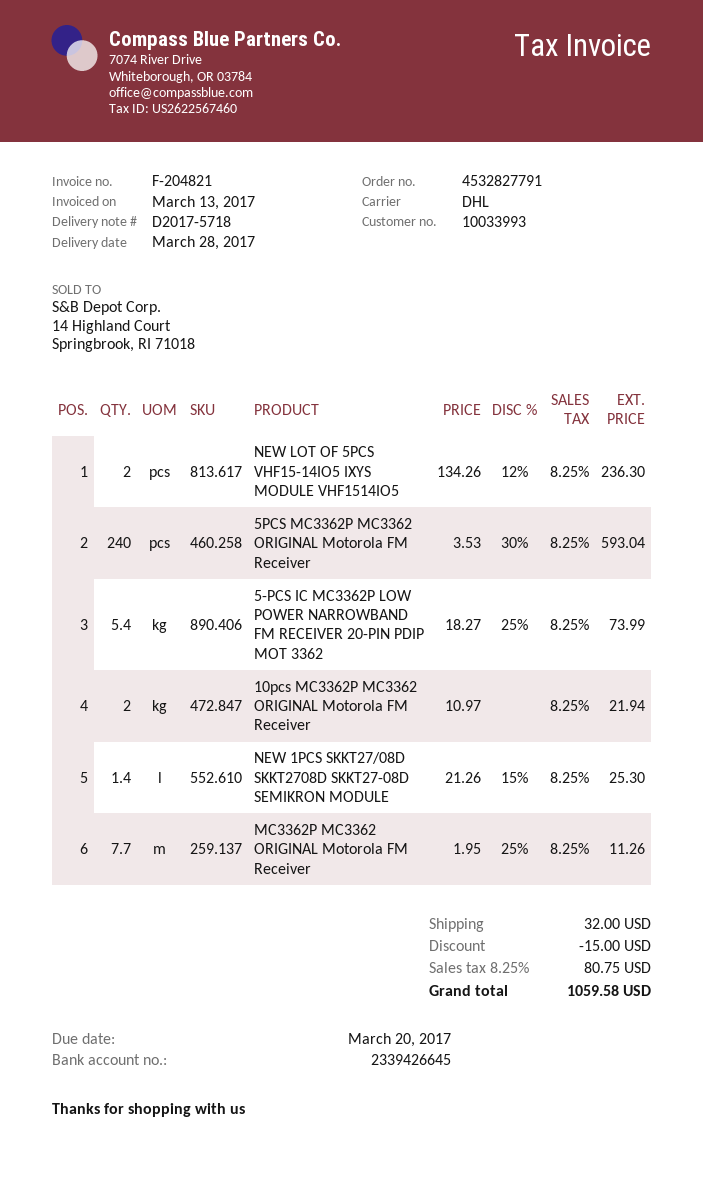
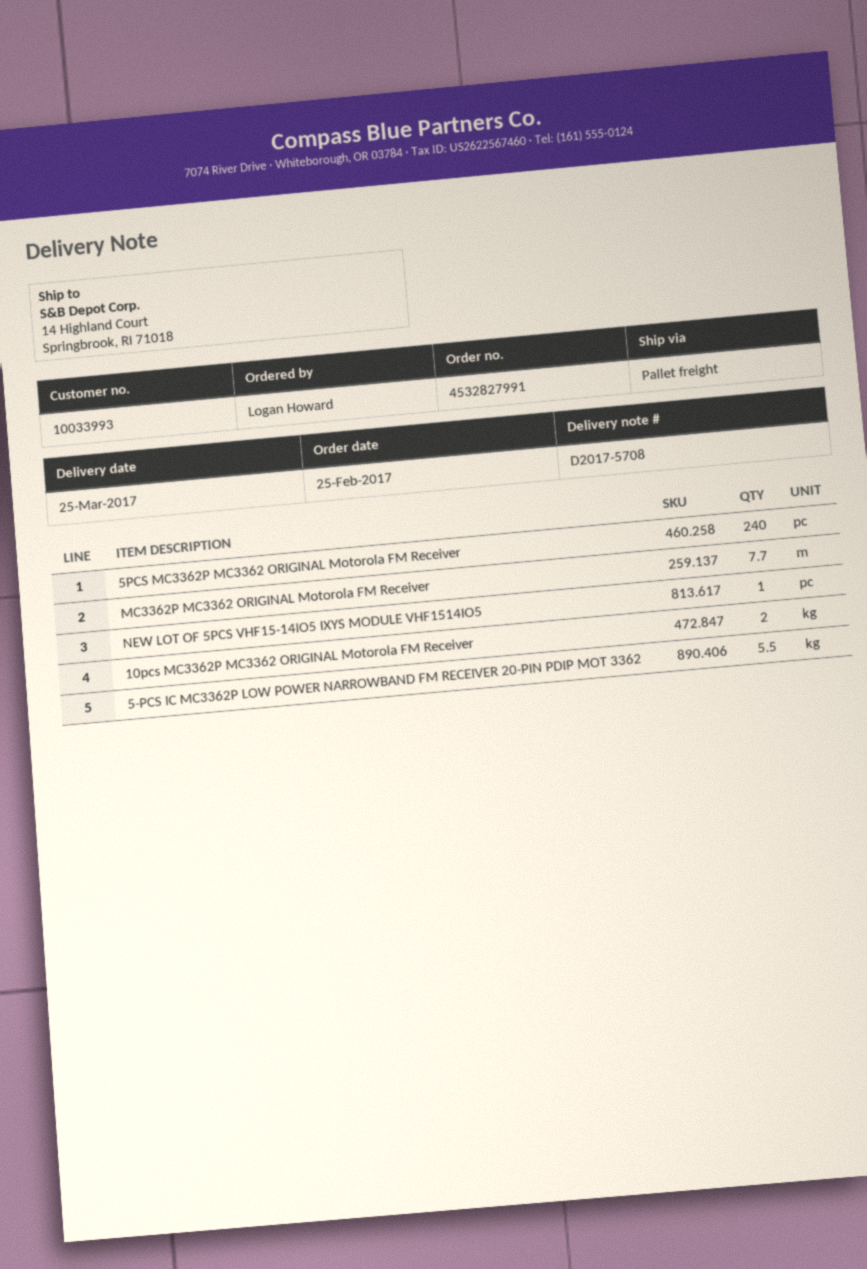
order number: 4532827791 -> 4532827991
delivery note number: D2017-5718 -> D2017-5708
delivery date: 2017-03-28 -> 2017-03-25
shipping method: DHL -> pallet freight
NEW LOT OF 5PCS VHF15-14IO5 IXYS MODULE VHF1514IO5: 2 -> 1
5-PCS IC MC3362P LOW POWER NARROWBAND FM RECEIVER 20-PIN PDIP MOT 3362: 5.4 -> 5.5
NEW 1PCS SKKT27/08D SKKT2708D SKKT27-08D SEMIKRON MODULE: 1.4 -> none

